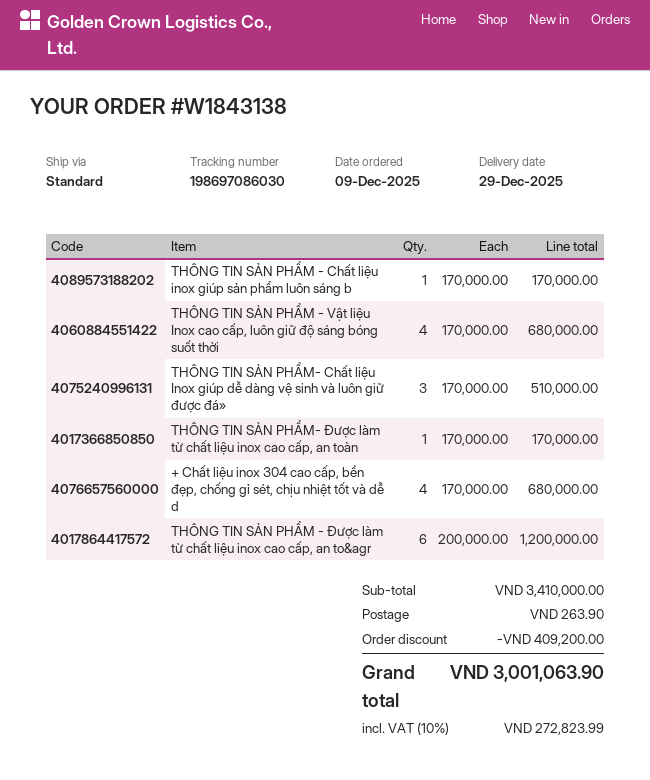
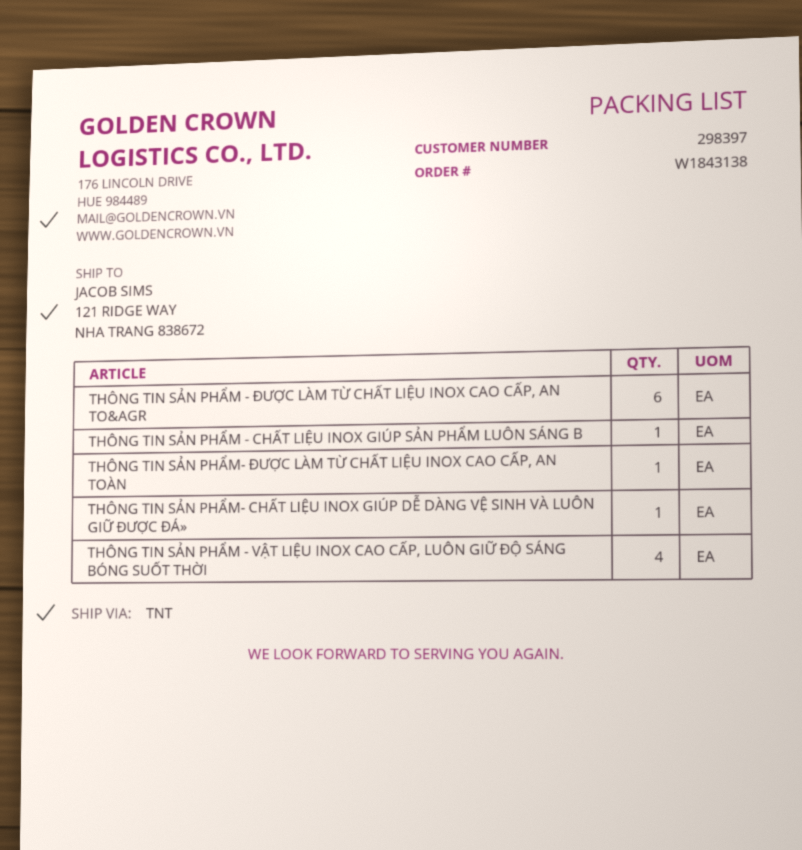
shipping method: standard -> TNT
THÔNG TIN SẢN PHẨM- Chất liệu Inox giúp dễ dàng vệ sinh và luôn giữ được đá»: 3 -> 1
+ Chất liệu inox 304 cao cấp, bền đẹp, chống gỉ sét, chịu nhiệt tốt và dễ d: 4 -> none

